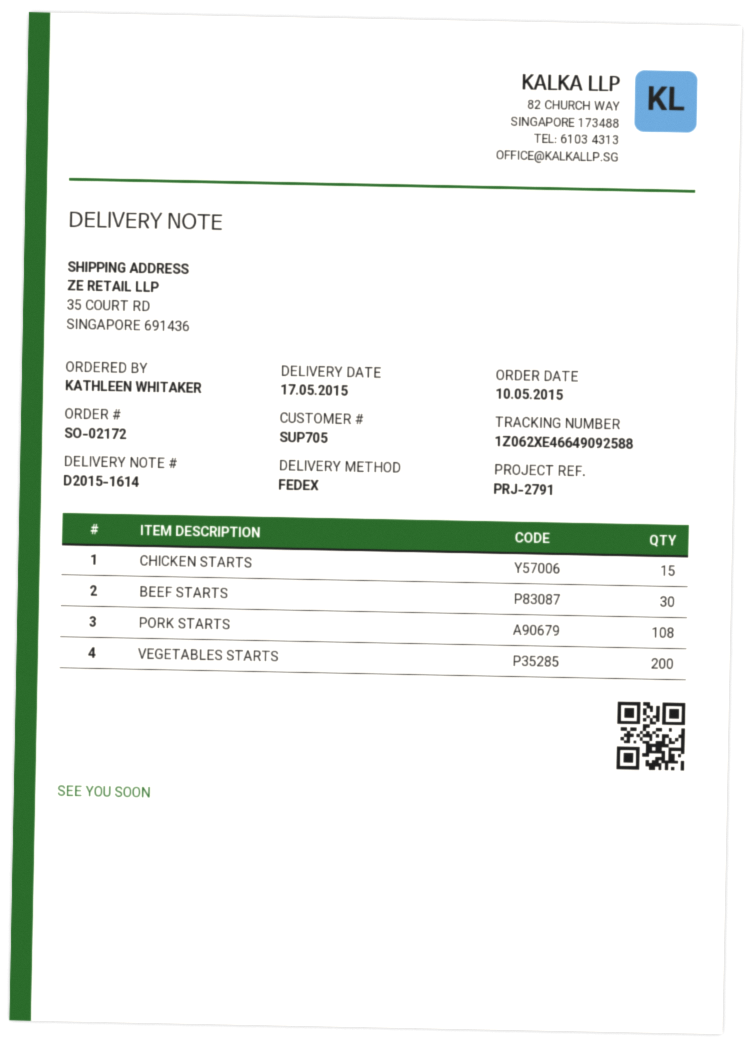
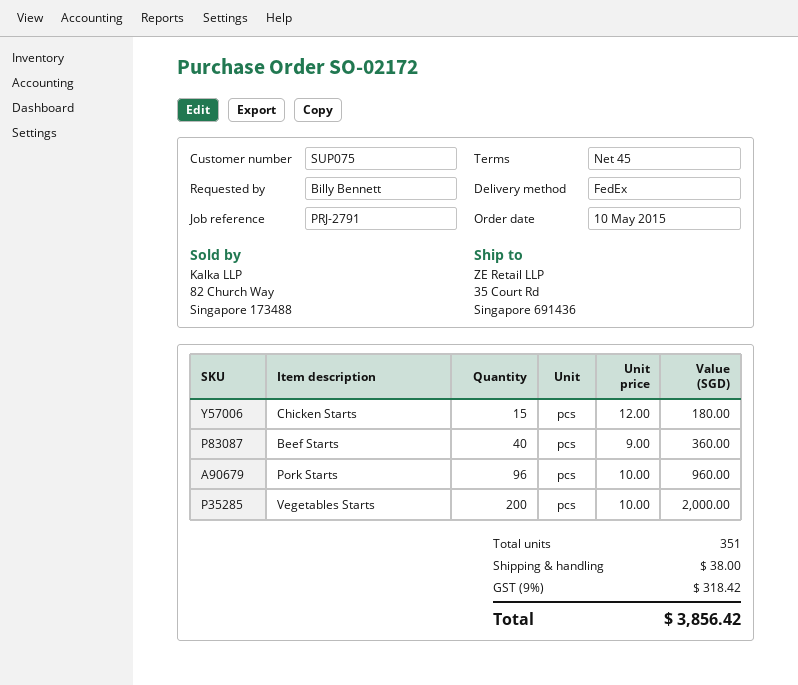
customer number: SUP705 -> SUP075
ordered by: KATHLEEN WHITAKER -> Billy Bennett
BEEF STARTS: 30 -> 40
PORK STARTS: 108 -> 96

